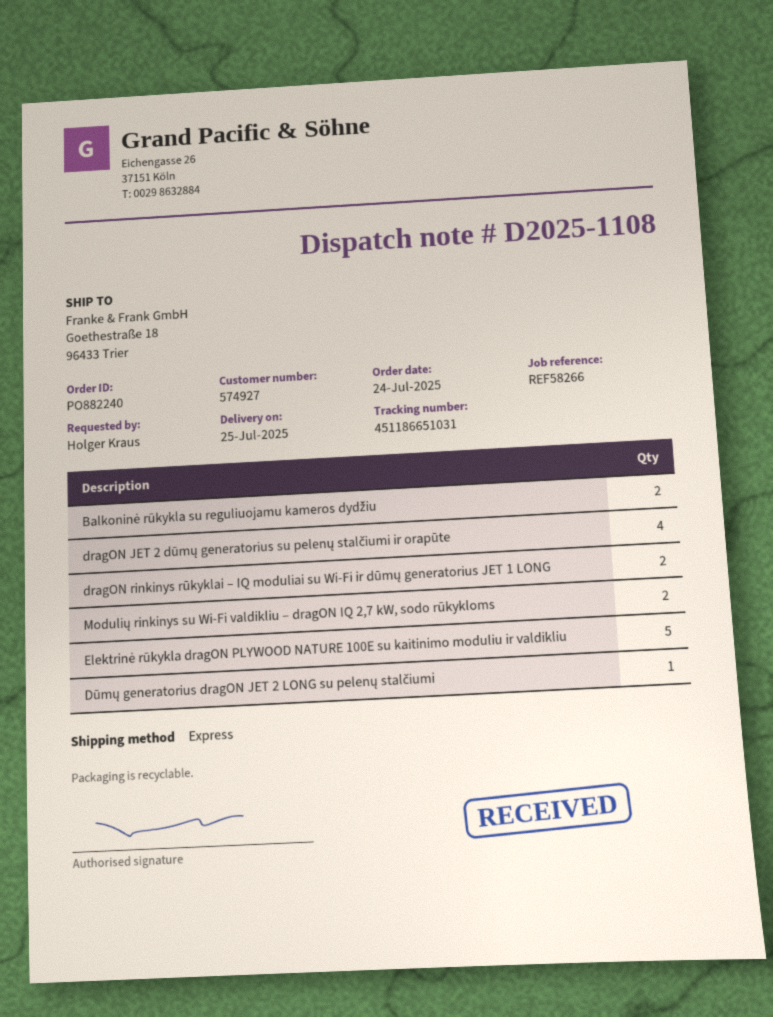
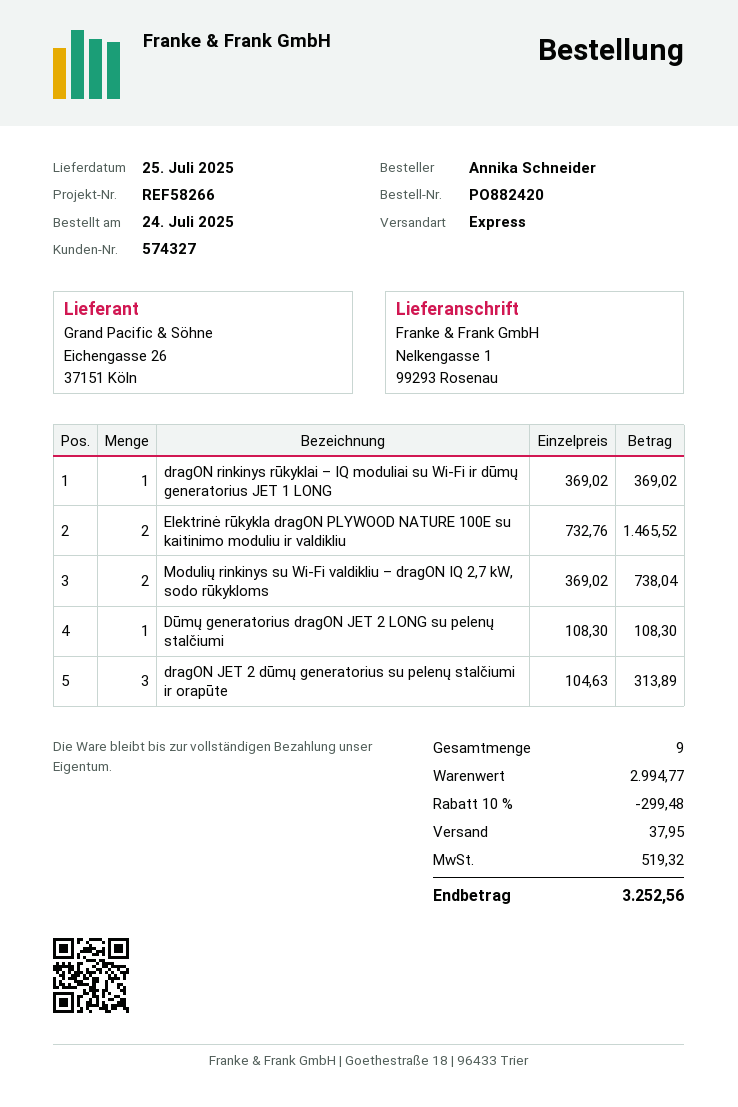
order number: PO882240 -> PO882420
customer number: 574927 -> 574327
ordered by: Holger Kraus -> Annika Schneider
ship to: Goethestraße 18, 96433 Trier -> Nelkengasse 1, 99293 Rosenau
Balkoninė rūkykla su reguliuojamu kameros dydžiu: 2 -> none
dragON JET 2 dūmų generatorius su pelenų stalčiumi ir orapūte: 4 -> 3
dragON rinkinys rūkyklai – IQ moduliai su Wi-Fi ir dūmų generatorius JET 1 LONG: 2 -> 1
Elektrinė rūkykla dragON PLYWOOD NATURE 100E su kaitinimo moduliu ir valdikliu: 5 -> 2

